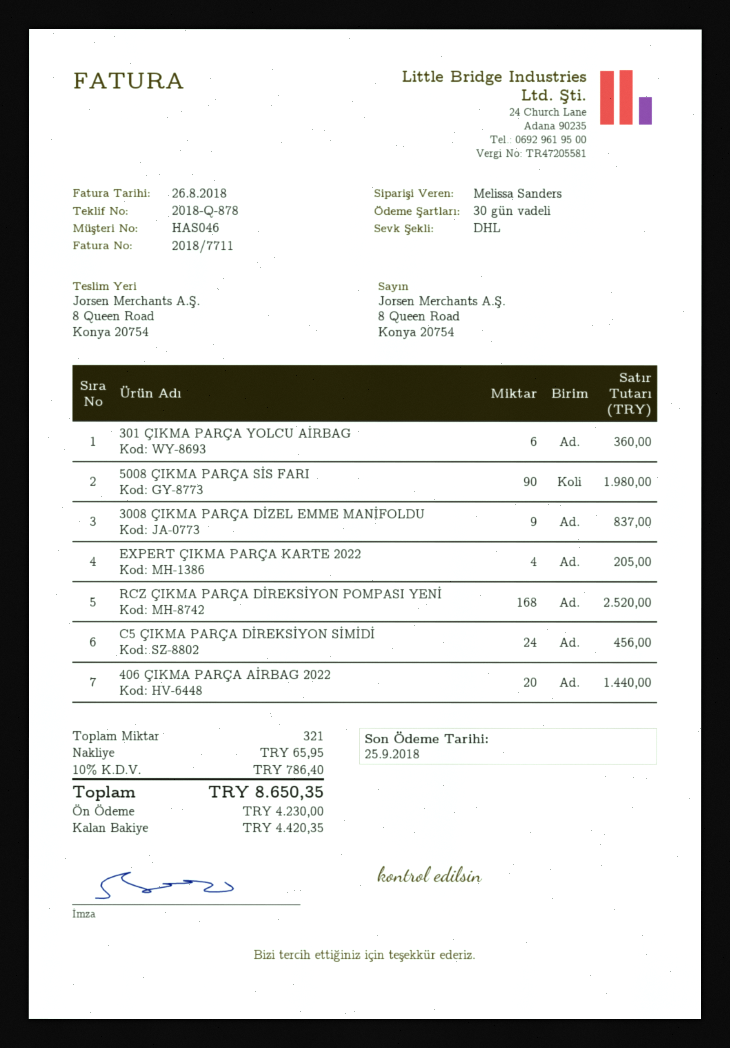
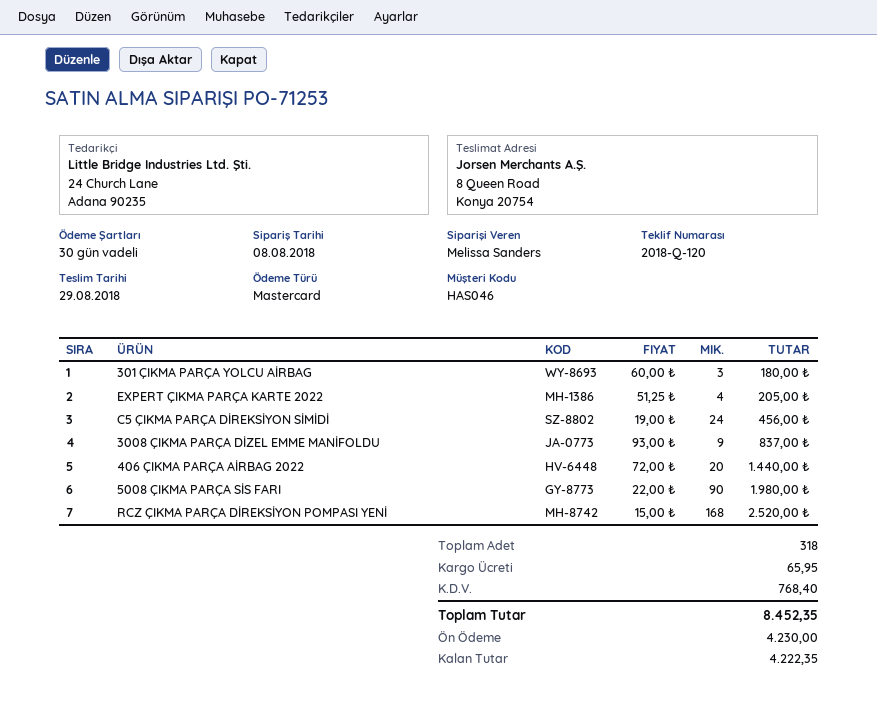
quote number: 2018-Q-878 -> 2018-Q-120
301 ÇIKMA PARÇA YOLCU AİRBAG: 6 for 360.00 -> 3 for 180.00
total quantity: 321 -> 318
tax: 786.40 -> 768.40
total: 8650.35 -> 8452.35
balance: 4420.35 -> 4222.35

